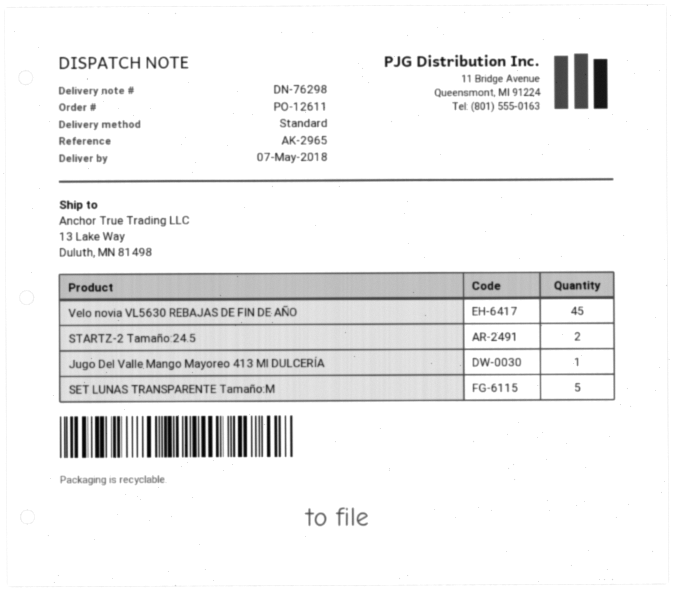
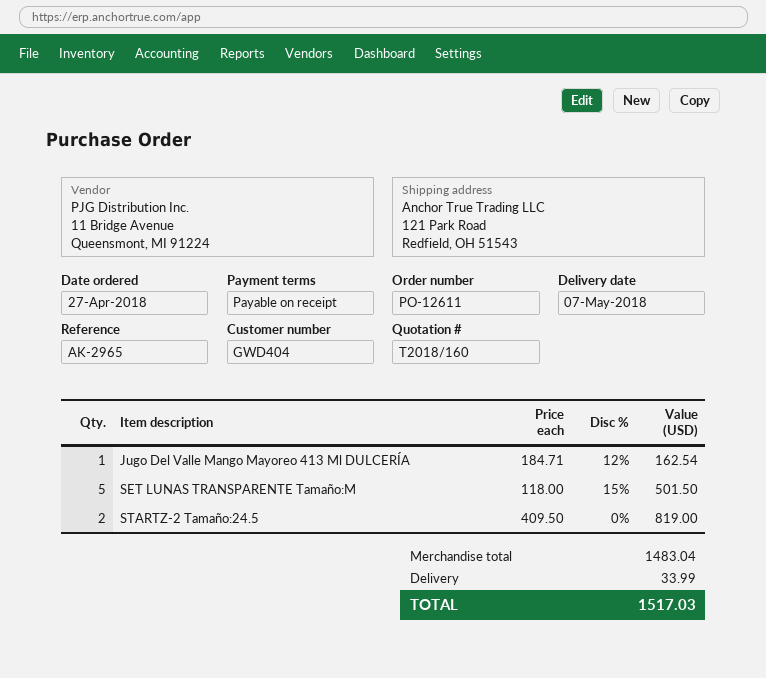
ship to: 13 Lake Way, Duluth, MN 81498 -> 121 Park Road, Redfield, OH 51543
Velo novia VL5630 REBAJAS DE FIN DE AÑO: 45 -> none

